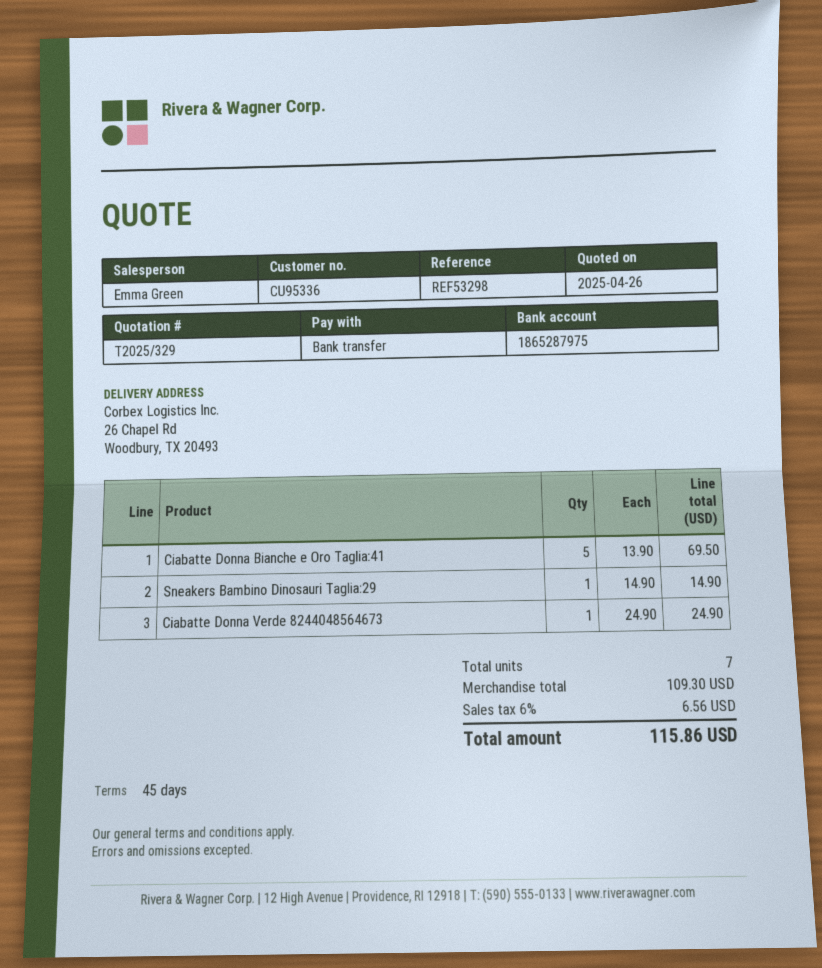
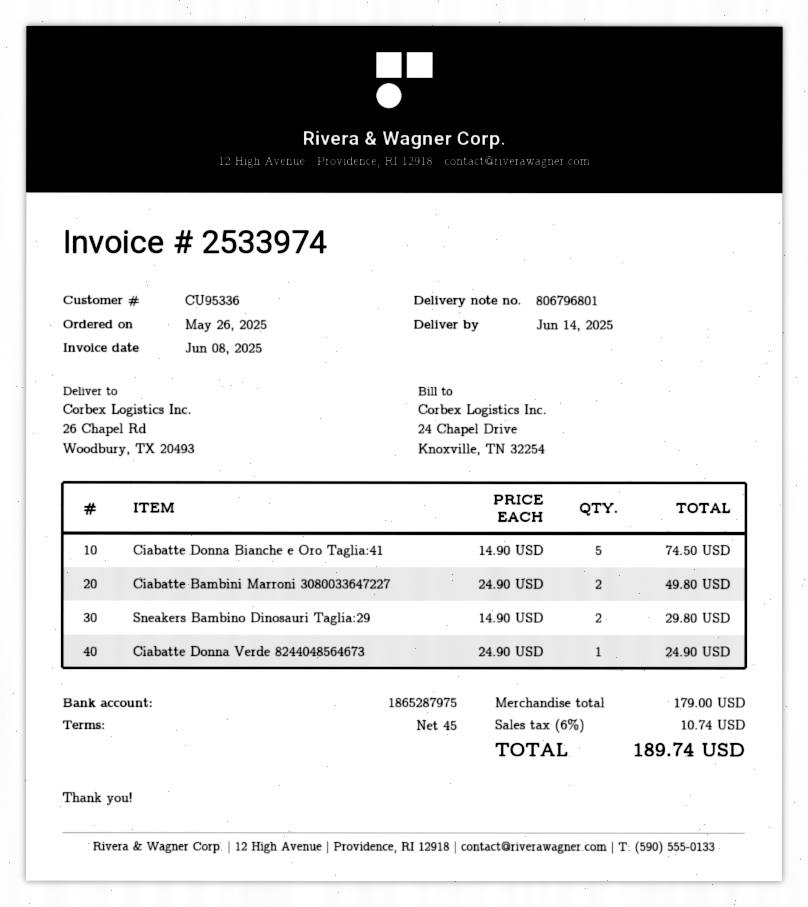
Ciabatte Donna Bianche e Oro Taglia:41: 5 x 13.90 = 69.50 -> 5 x 14.90 = 74.50
Sneakers Bambino Dinosauri Taglia:29: 1 x 14.90 = 14.90 -> 2 x 14.90 = 29.80
Ciabatte Bambini Marroni 3080033647227: none -> 2 x 24.90 = 49.80
subtotal: 109.30 -> 179.00
tax: 6% = 6.56 -> 6% = 10.74
total: 115.86 -> 189.74

